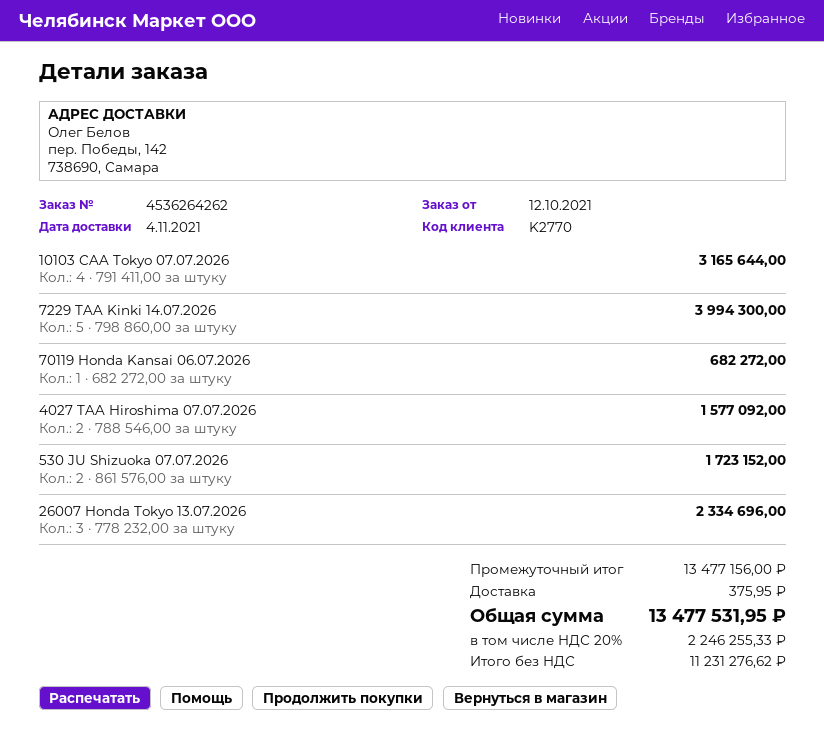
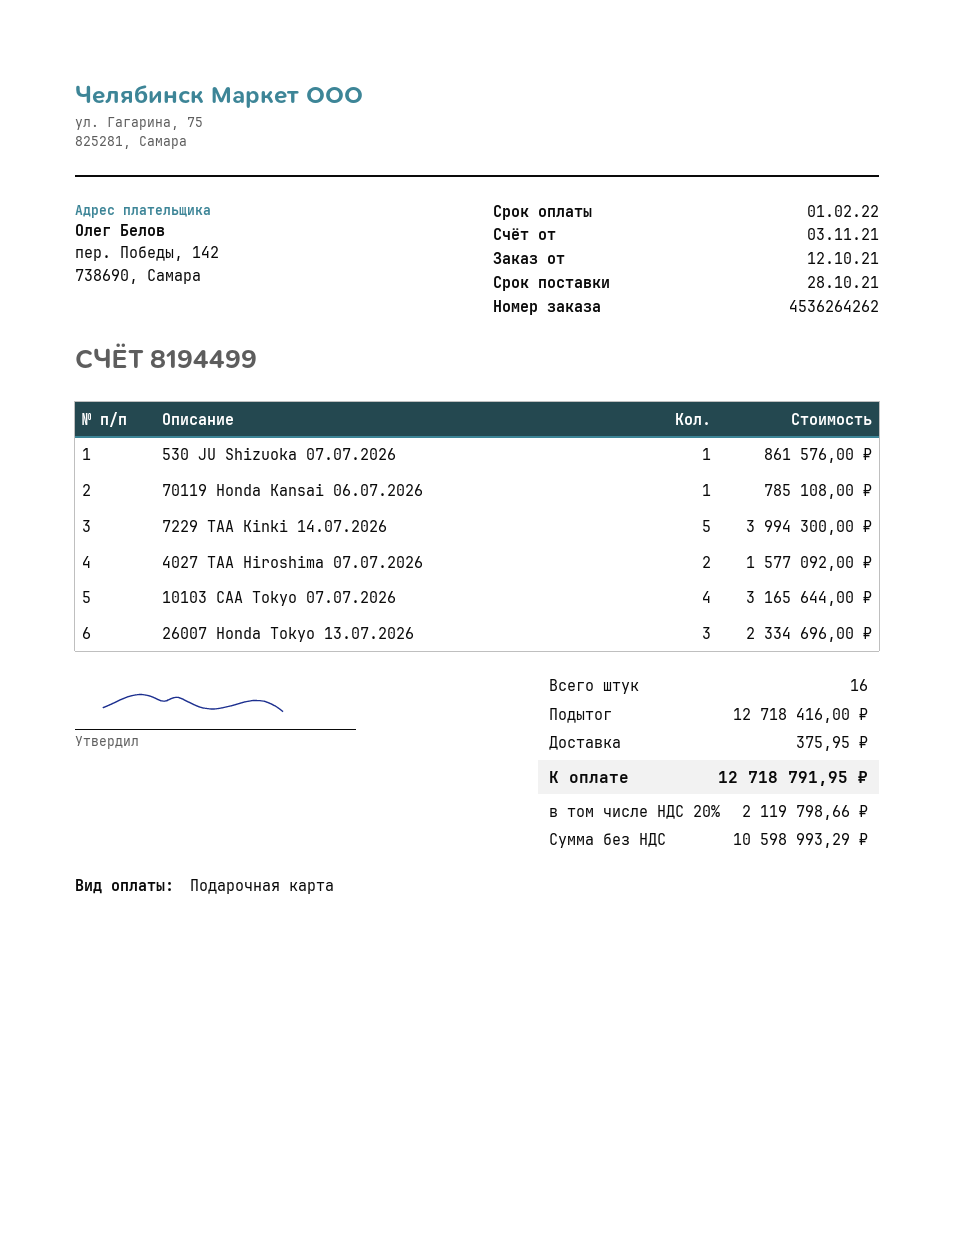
delivery date: 2021-11-04 -> 2021-10-28
70119 Honda Kansai 06.07.2026: 1 for 682272.00 -> 1 for 785108.00
530 JU Shizuoka 07.07.2026: 2 for 1723152.00 -> 1 for 861576.00
subtotal: 13477156.00 -> 12718416.00
net: 11231276.62 -> 10598993.29
tax: 20% = 2246255.33 -> 20% = 2119798.66
total: 13477531.95 -> 12718791.95

